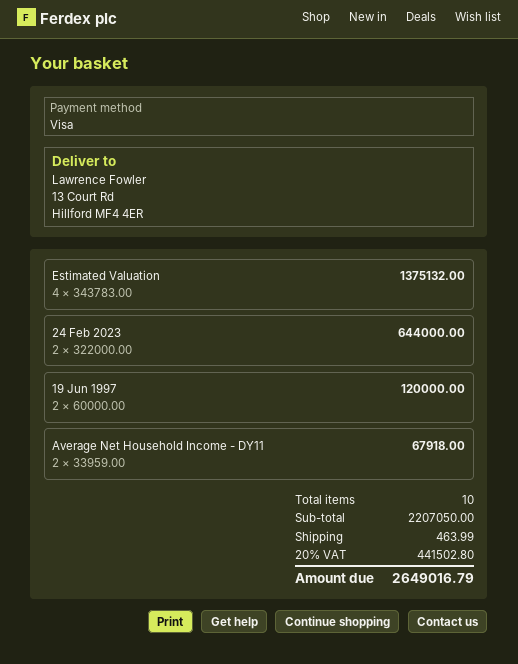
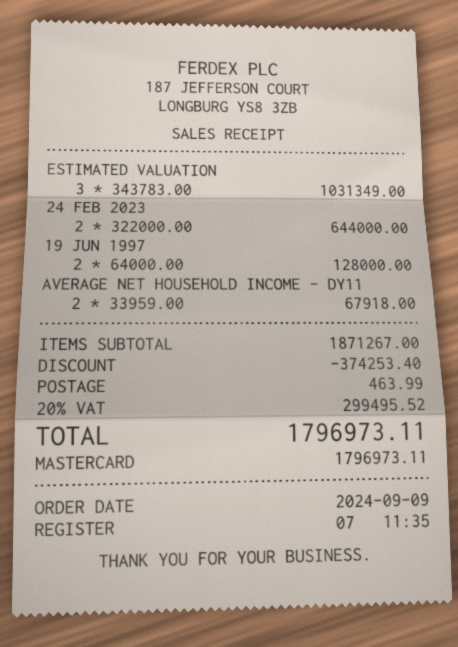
payment method: Visa -> Mastercard
Estimated Valuation: 4 x 343783.00 = 1375132.00 -> 3 x 343783.00 = 1031349.00
19 Jun 1997: 2 x 60000.00 = 120000.00 -> 2 x 64000.00 = 128000.00
subtotal: 2207050.00 -> 1871267.00
discount: none -> 374253.40
tax: 20% = 441502.80 -> 20% = 299495.52
total: 2649016.79 -> 1796973.11

